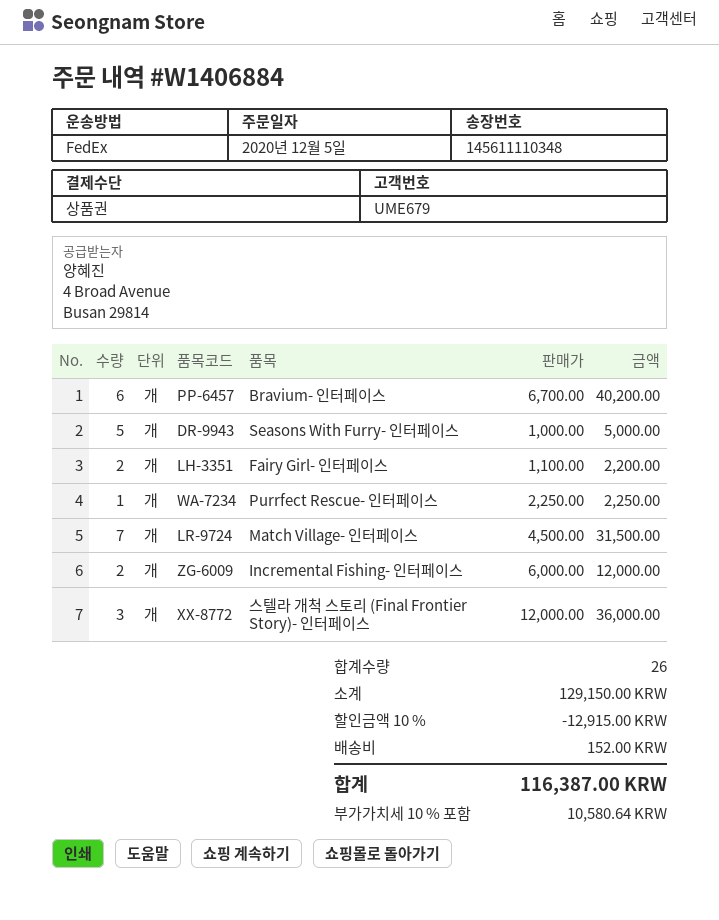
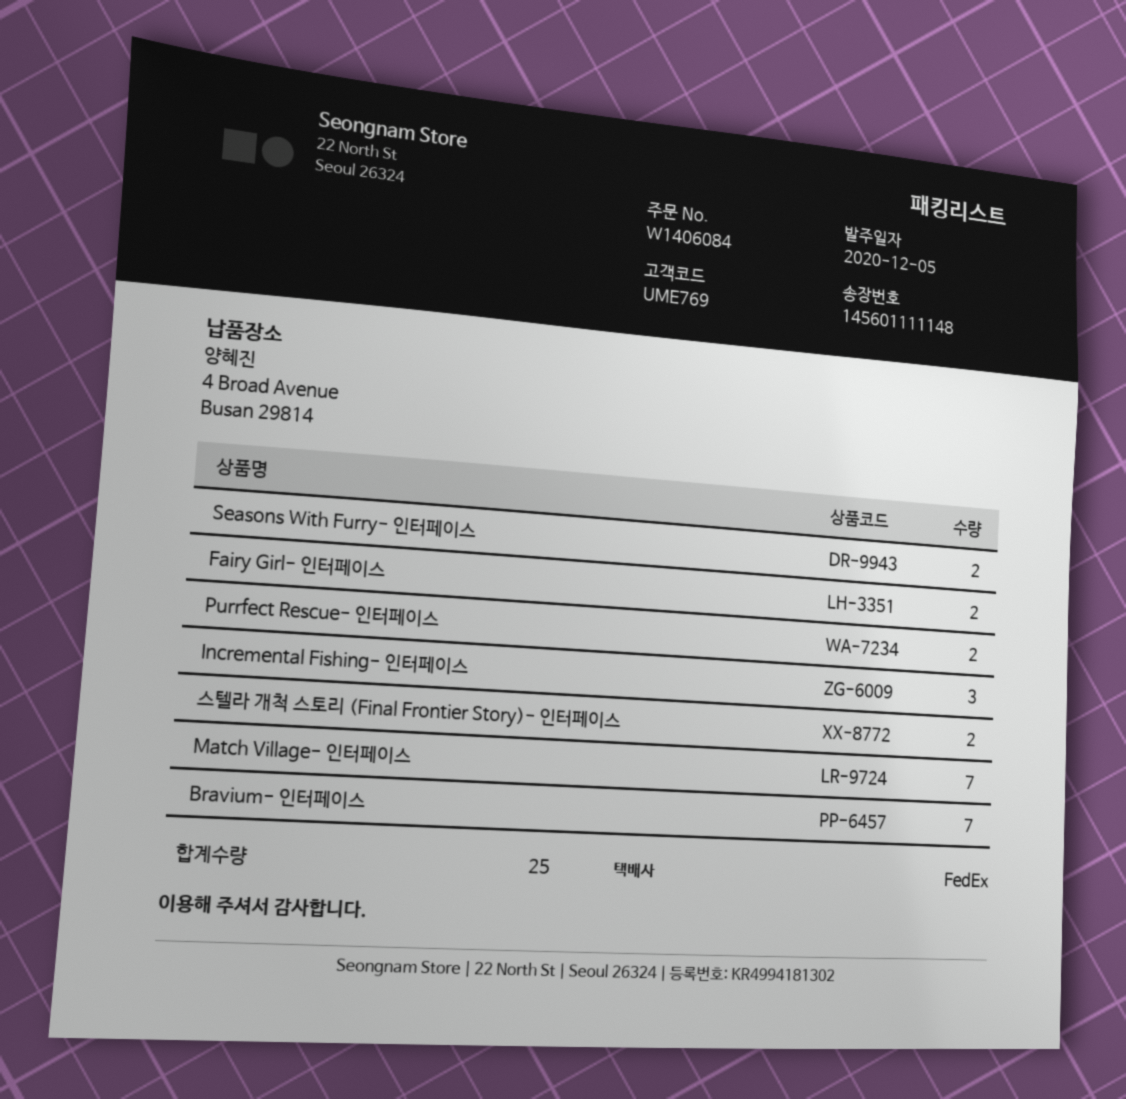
order number: W1406884 -> W1406084
customer number: UME679 -> UME769
tracking number: 145611110348 -> 145601111148
Bravium- 인터페이스: 6 -> 7
Seasons With Furry- 인터페이스: 5 -> 2
Purrfect Rescue- 인터페이스: 1 -> 2
Incremental Fishing- 인터페이스: 2 -> 3
스텔라 개척 스토리 (Final Frontier Story)- 인터페이스: 3 -> 2
total quantity: 26 -> 25

